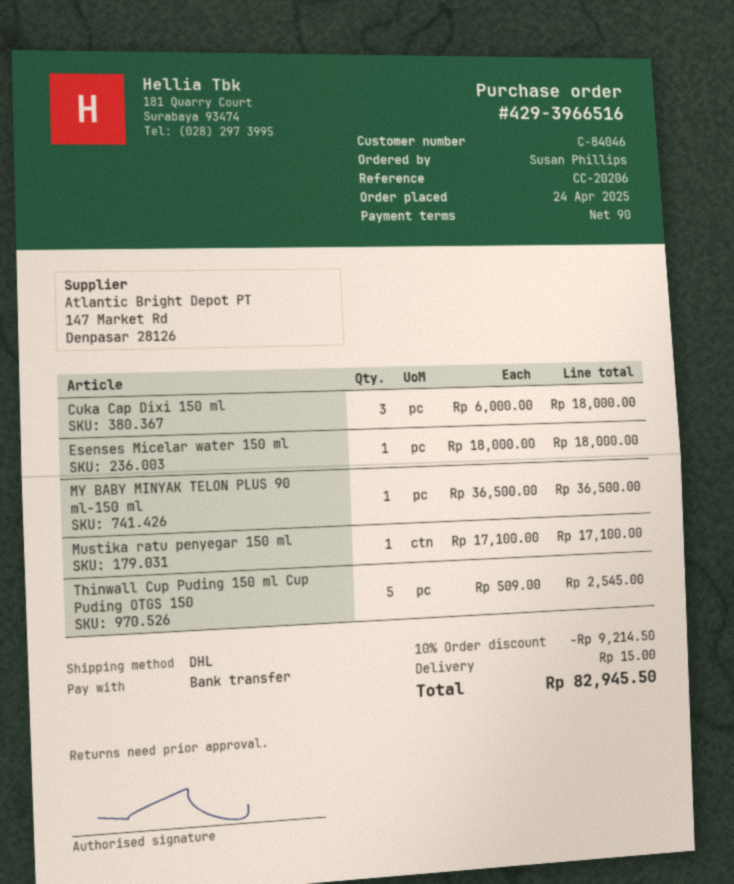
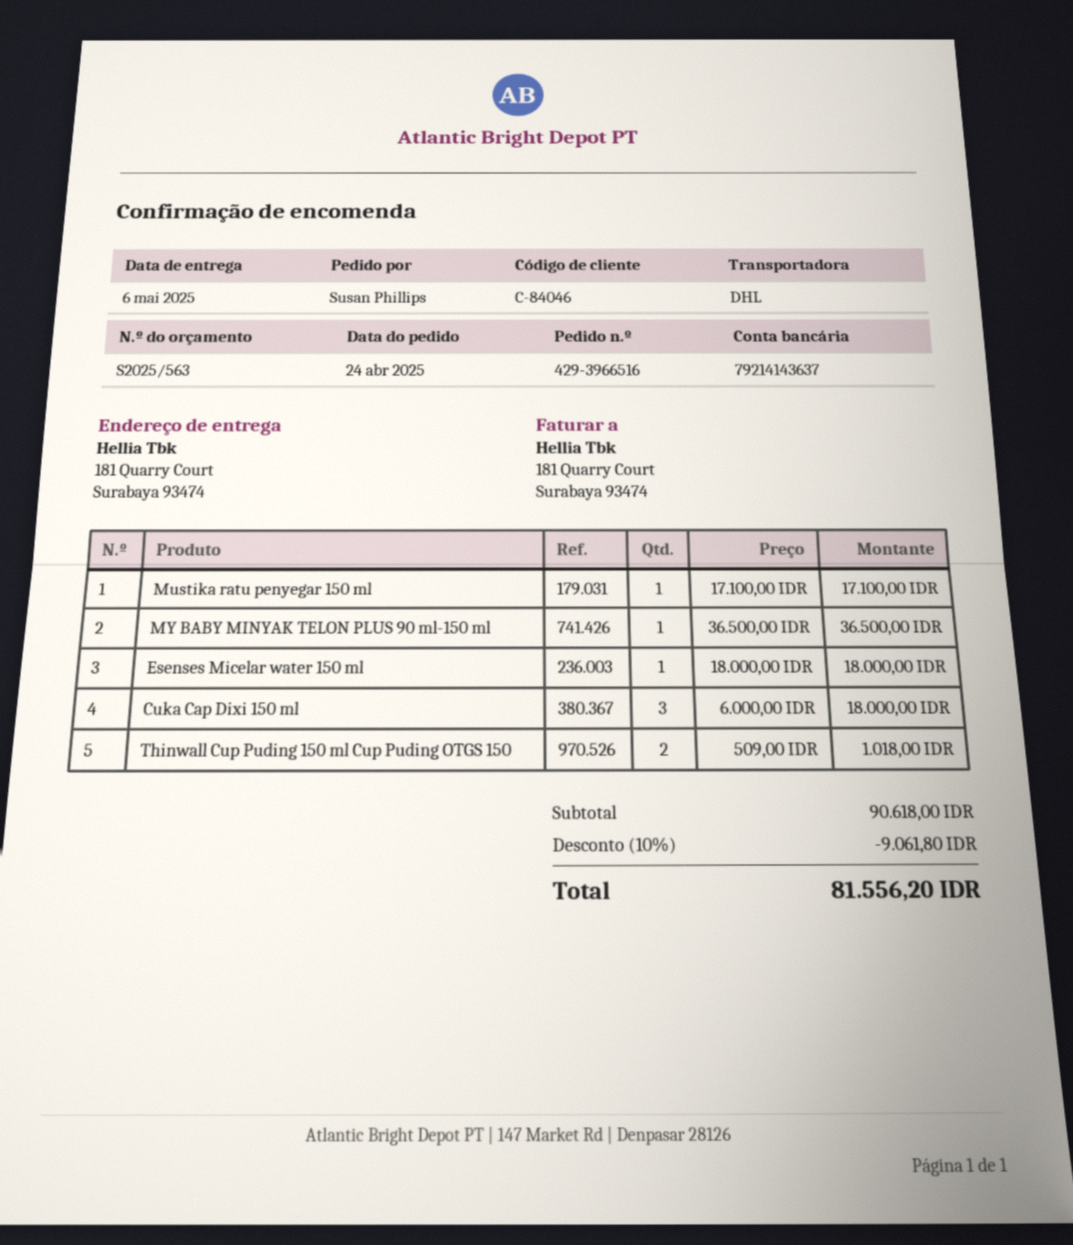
Thinwall Cup Puding 150 ml Cup Puding OTGS 150: 5 x 509.00 = 2545.00 -> 2 x 509.00 = 1018.00
discount: 10% = 9214.50 -> 10% = 9061.80
shipping: 15.00 -> none
total: 82945.50 -> 81556.20

